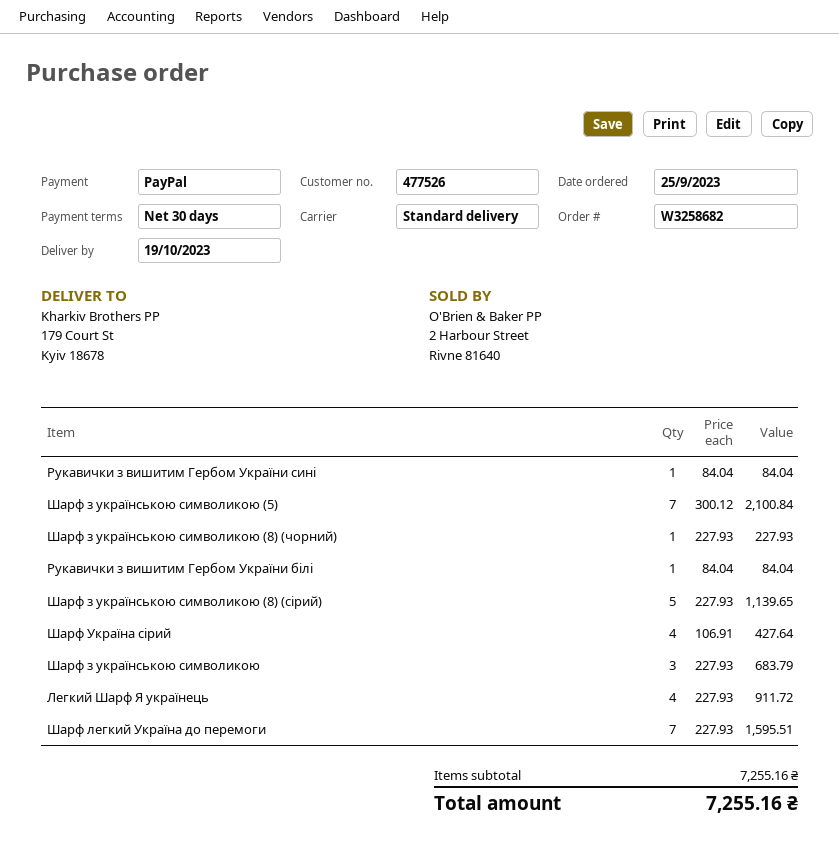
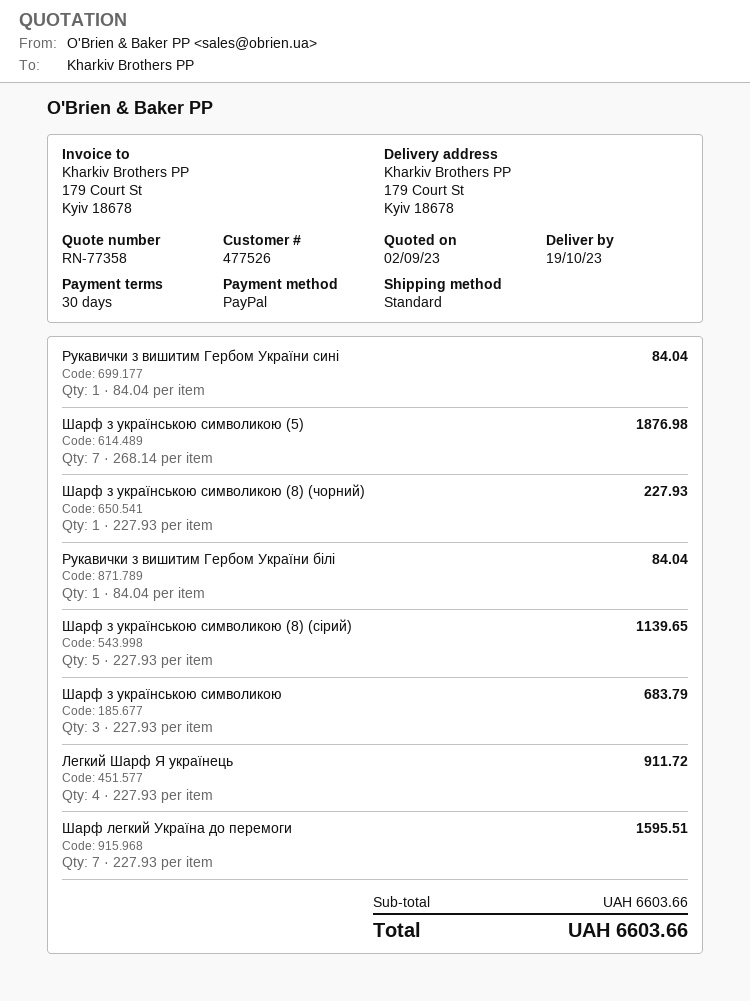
Шарф з українською символикою (5): 7 x 300.12 = 2100.84 -> 7 x 268.14 = 1876.98
Шарф Україна сірий: 4 x 106.91 = 427.64 -> none
subtotal: 7255.16 -> 6603.66
total: 7255.16 -> 6603.66

